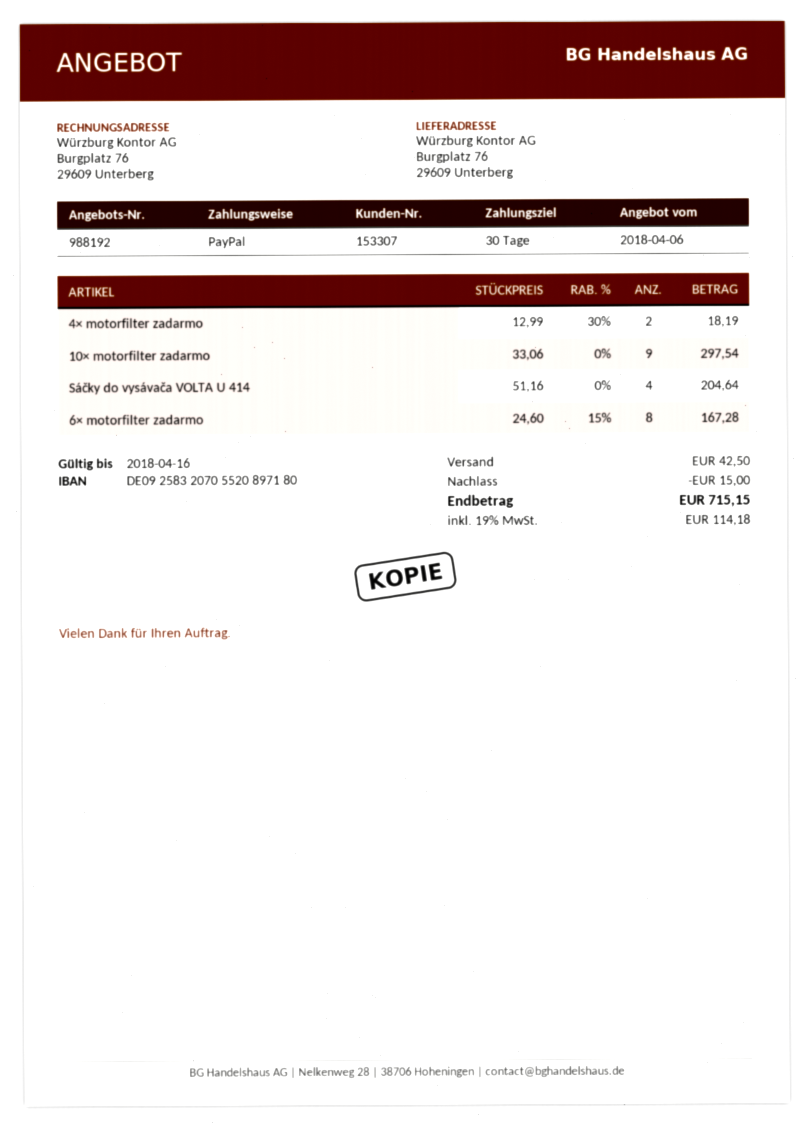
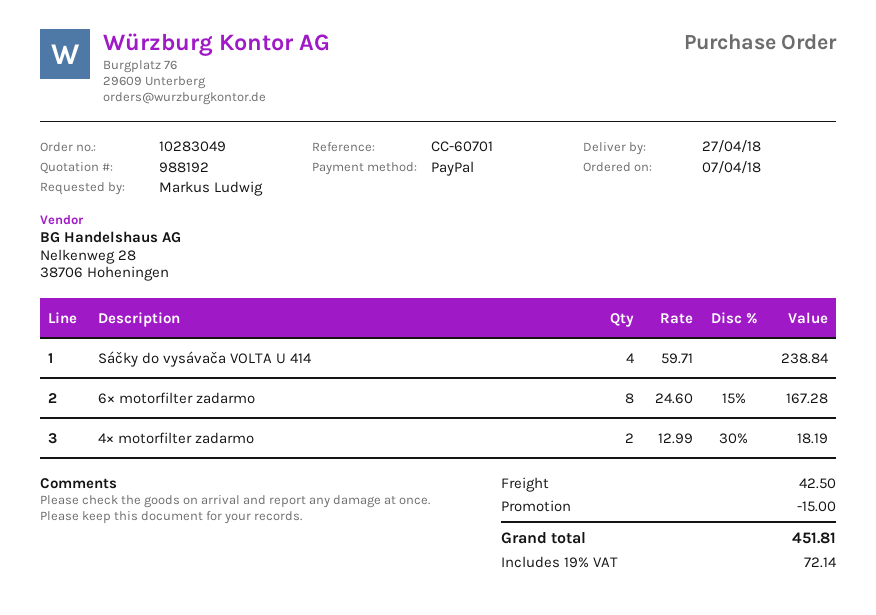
10× motorfilter zadarmo: 9 x 33.06 = 297.54 -> none
Sáčky do vysávača VOLTA U 414: 4 x 51.16 = 204.64 -> 4 x 59.71 = 238.84
tax: 19% = 114.18 -> 19% = 72.14
total: 715.15 -> 451.81

